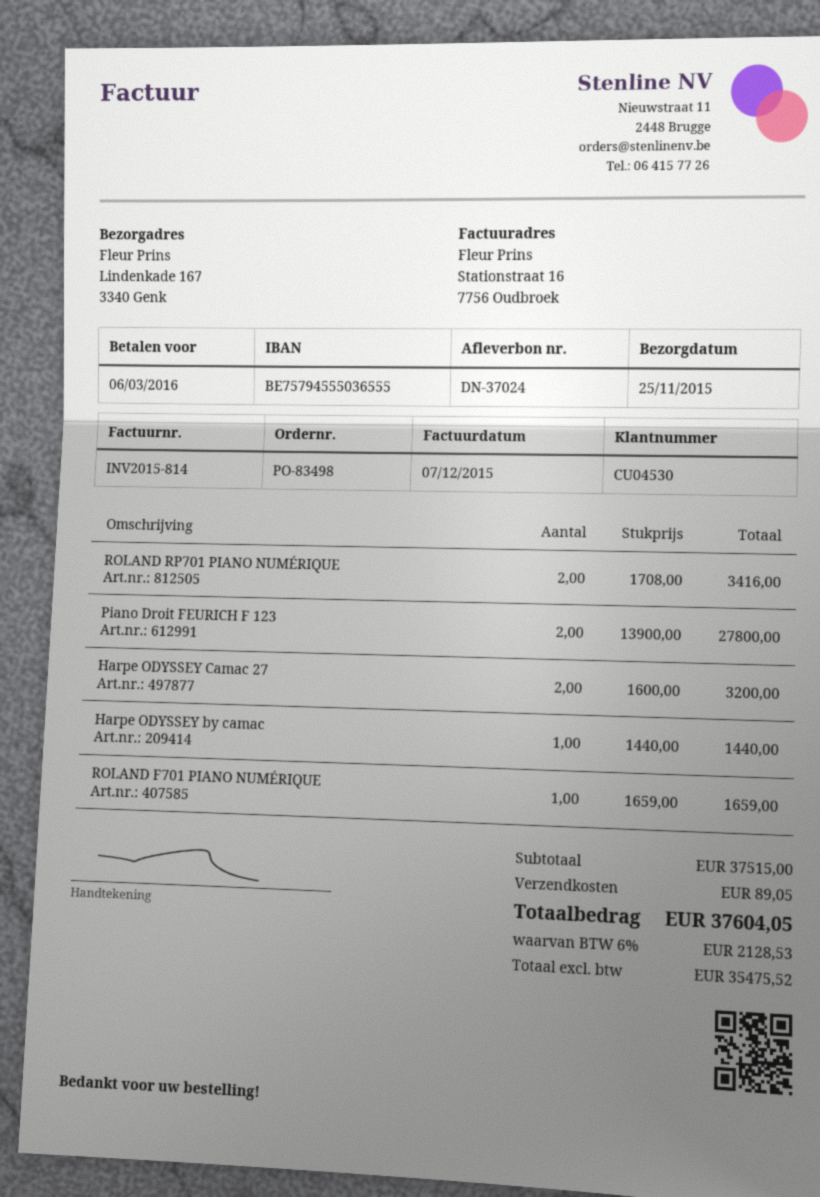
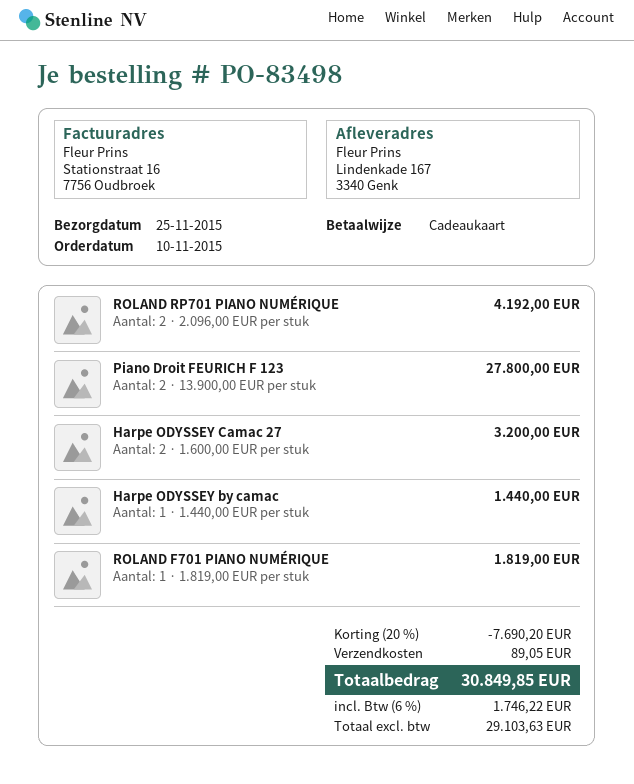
ROLAND RP701 PIANO NUMÉRIQUE: 2 x 1708.00 = 3416.00 -> 2 x 2096.00 = 4192.00
ROLAND F701 PIANO NUMÉRIQUE: 1 x 1659.00 = 1659.00 -> 1 x 1819.00 = 1819.00
discount: none -> 20% = 7690.20
net: 35475.52 -> 29103.63
tax: 6% = 2128.53 -> 6% = 1746.22
total: 37604.05 -> 30849.85

